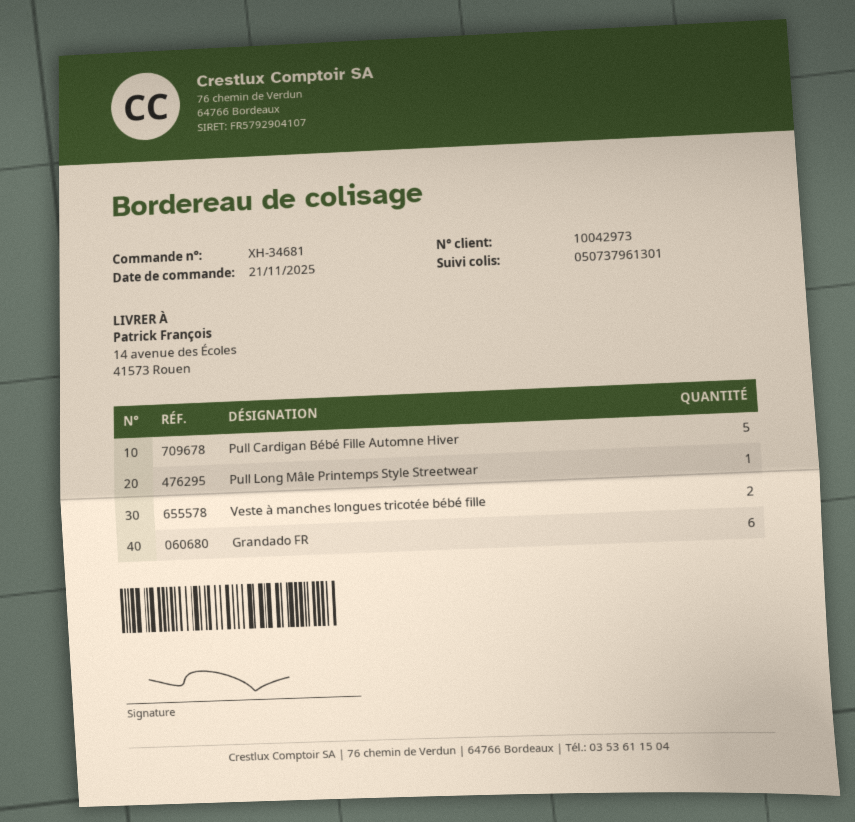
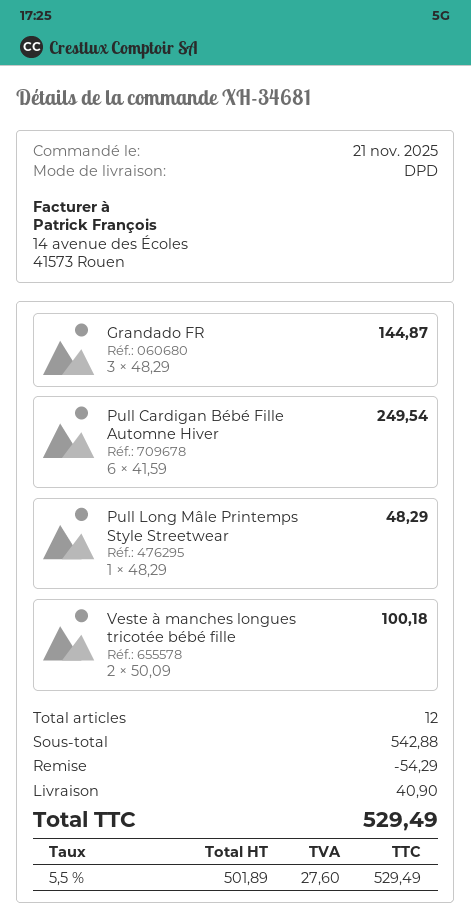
Pull Cardigan Bébé Fille Automne Hiver: 5 -> 6
Grandado FR: 6 -> 3

